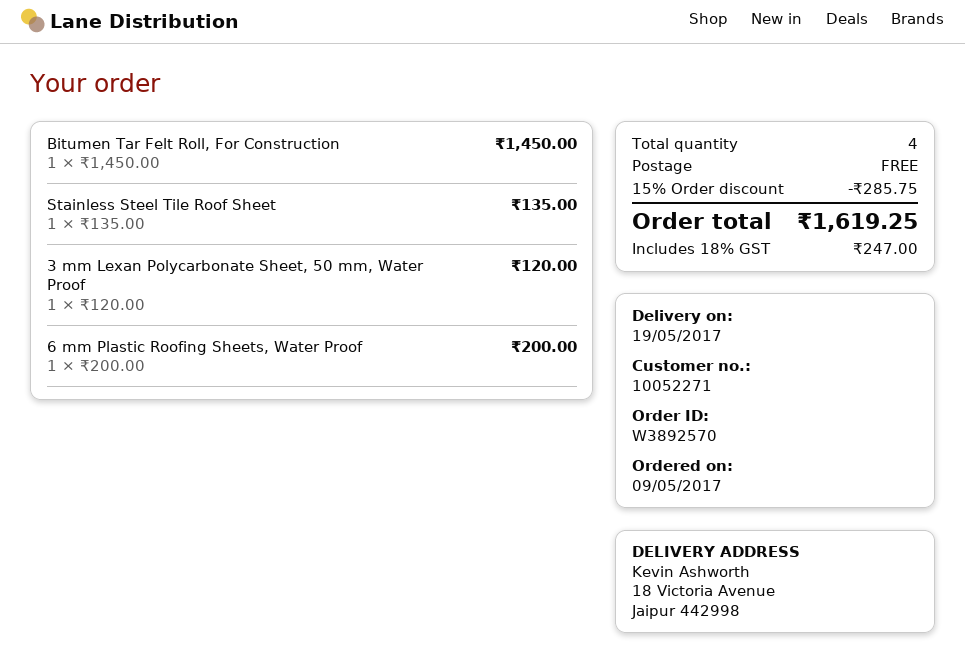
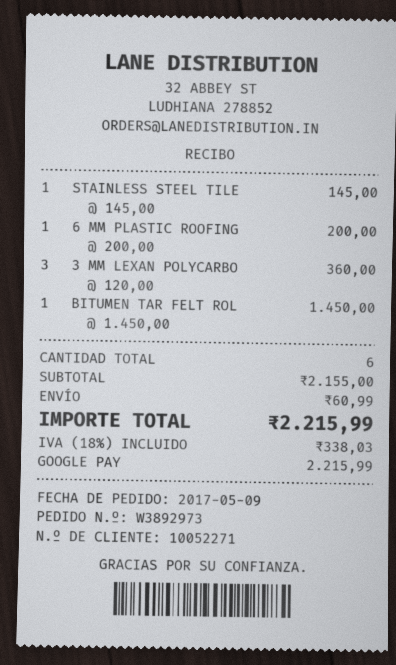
order number: W3892570 -> W3892973
Stainless Steel Tile Roof Sheet: 1 x 135.00 = 135.00 -> 1 x 145.00 = 145.00
3 mm Lexan Polycarbonate Sheet, 50 mm, Water Proof: 1 x 120.00 = 120.00 -> 3 x 120.00 = 360.00
total quantity: 4 -> 6
discount: 15% = 285.75 -> none
shipping: 0.00 -> 60.99
tax: 18% = 247.00 -> 18% = 338.03
total: 1619.25 -> 2215.99

